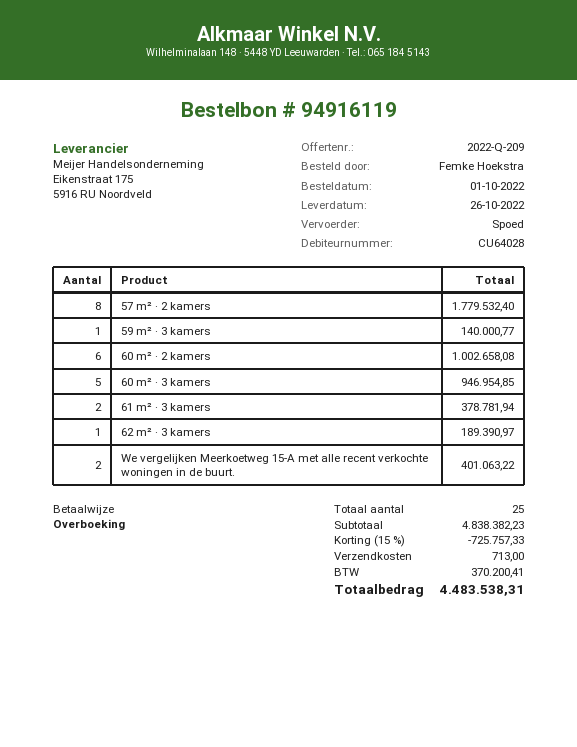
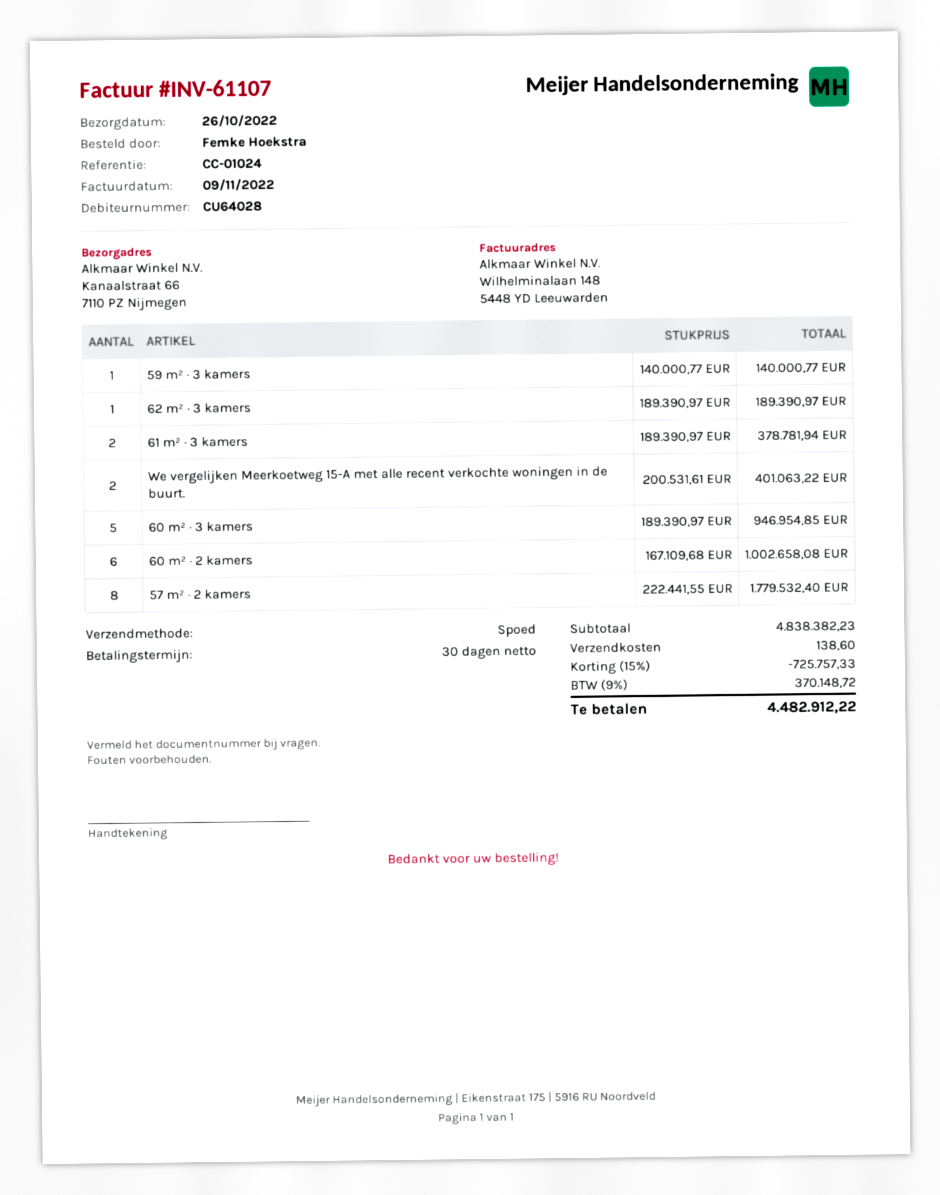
shipping: 713.00 -> 138.60
tax: 370200.41 -> 370148.72
total: 4483538.31 -> 4482912.22

